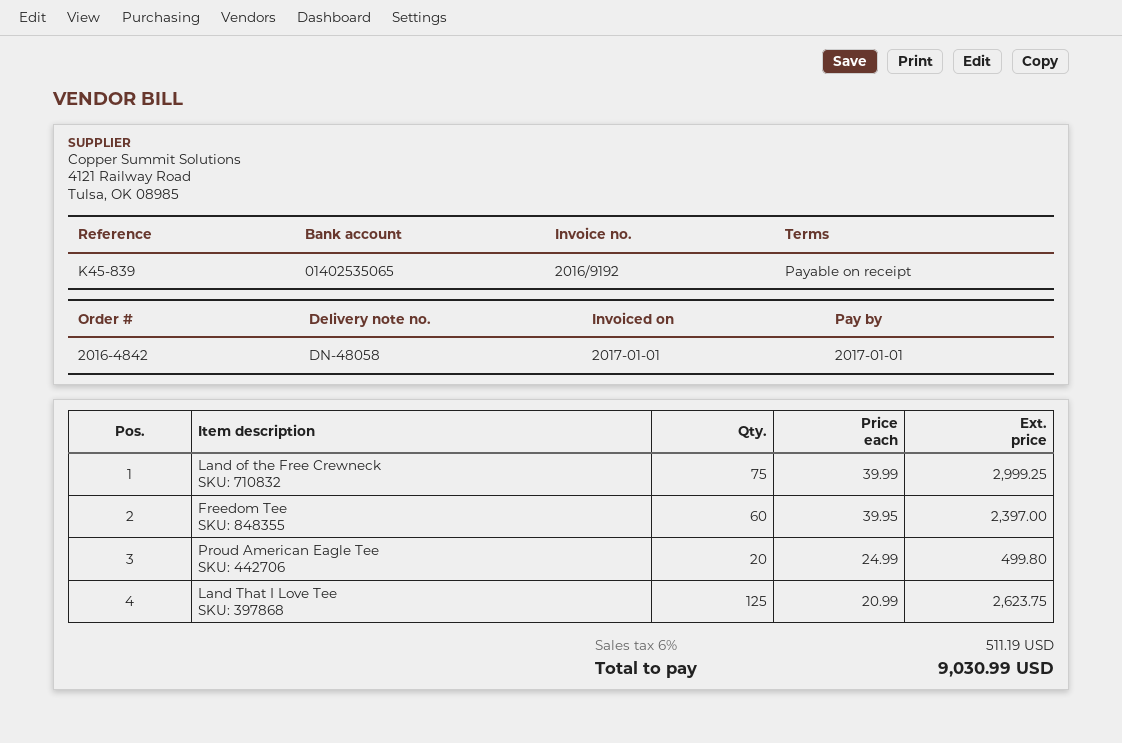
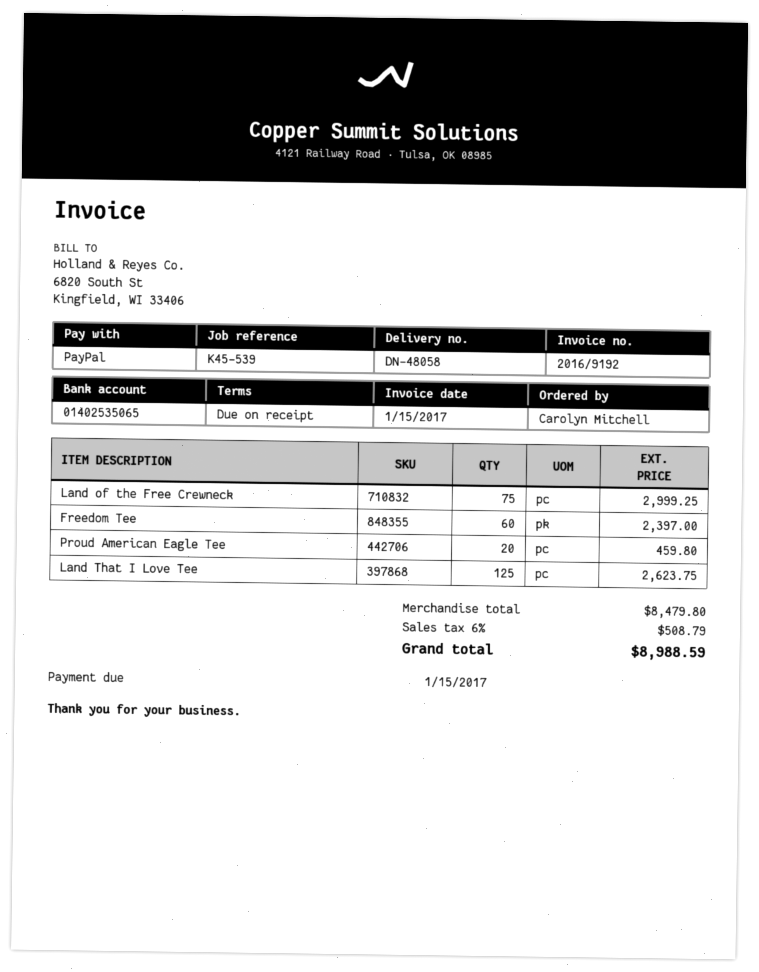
invoice date: 2017-01-01 -> 2017-01-15
due date: 2017-01-01 -> 2017-01-15
reference: K45-839 -> K45-539
Proud American Eagle Tee: 20 for 499.80 -> 20 for 459.80
tax: 6% = 511.19 -> 6% = 508.79
total: 9030.99 -> 8988.59

